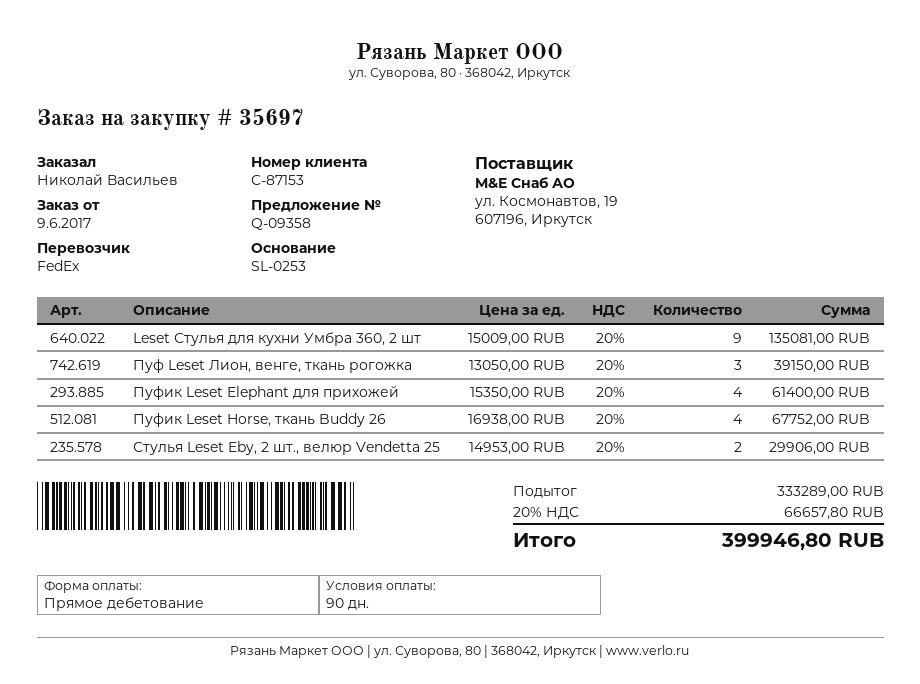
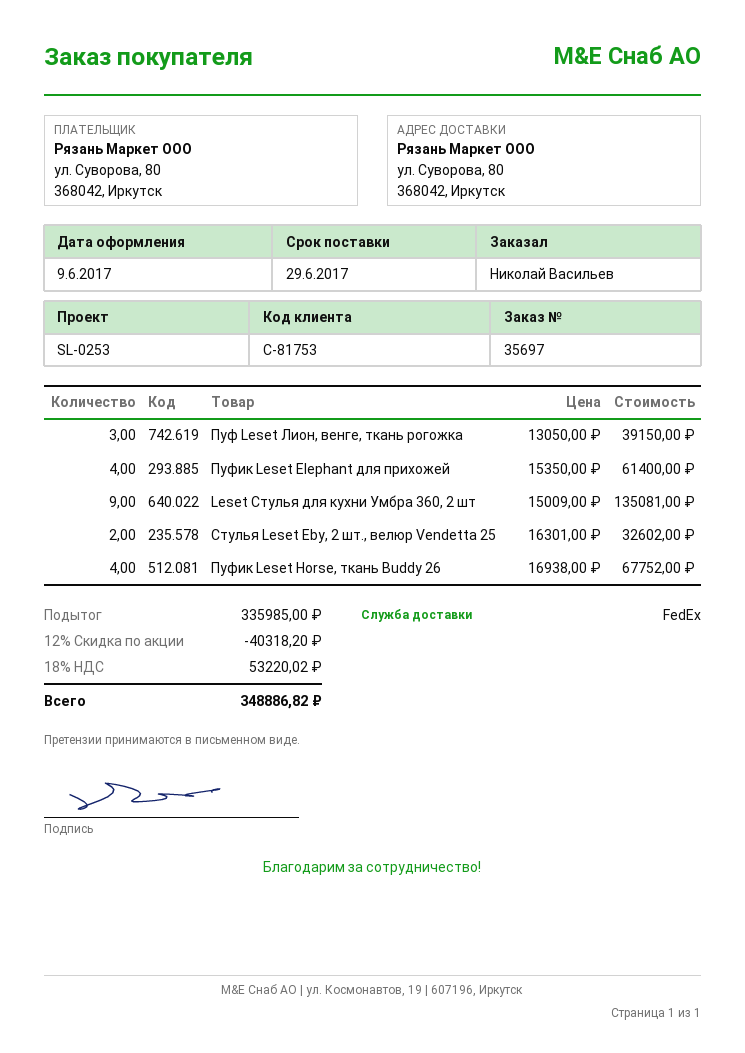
customer number: C-87153 -> C-81753
Стулья Leset Eby, 2 шт., велюр Vendetta 25: 2 x 14953.00 = 29906.00 -> 2 x 16301.00 = 32602.00
subtotal: 333289.00 -> 335985.00
discount: none -> 12% = 40318.20
tax: 20% = 66657.80 -> 18% = 53220.02
total: 399946.80 -> 348886.82

